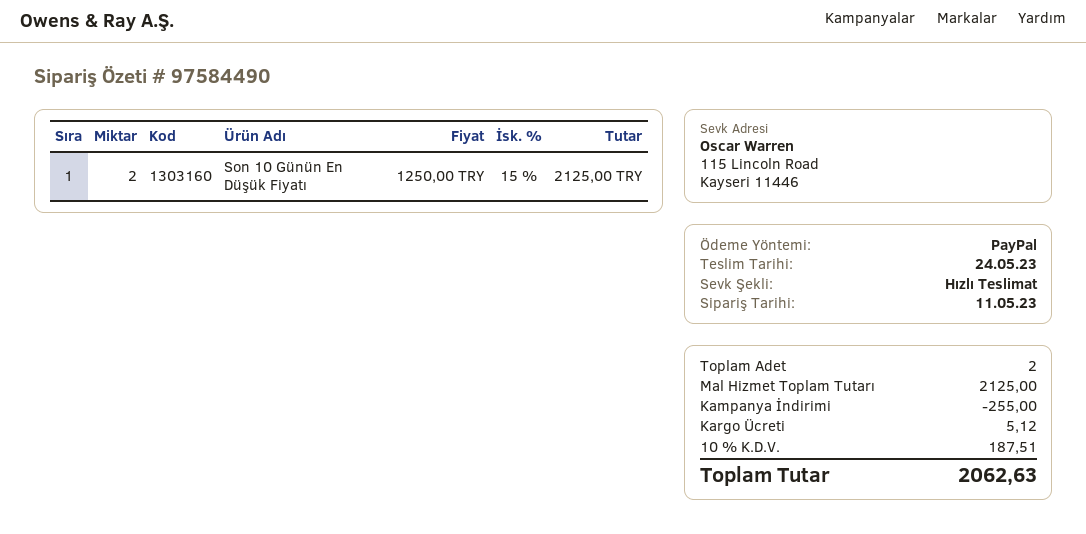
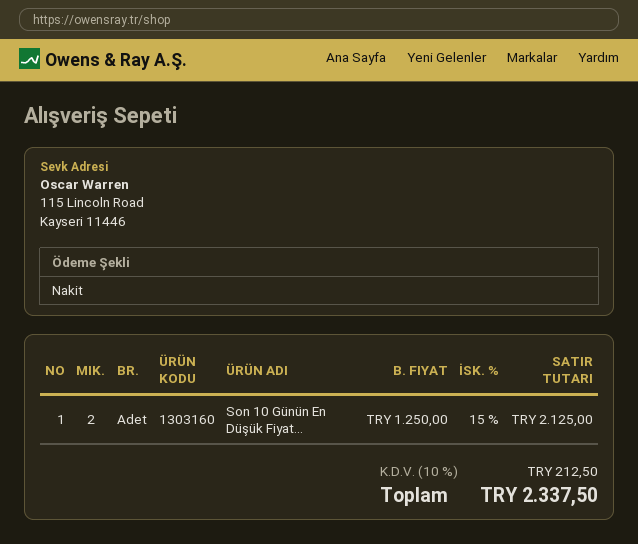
payment method: PayPal -> cash
discount: 255.00 -> none
shipping: 5.12 -> none
tax: 10% = 187.51 -> 10% = 212.50
total: 2062.63 -> 2337.50

